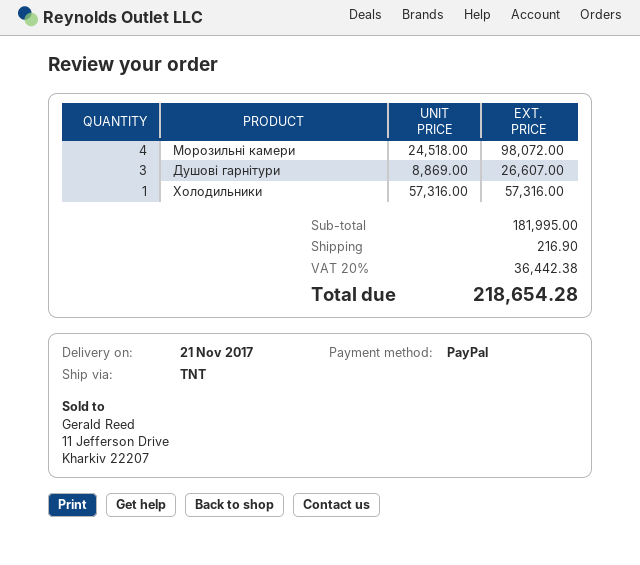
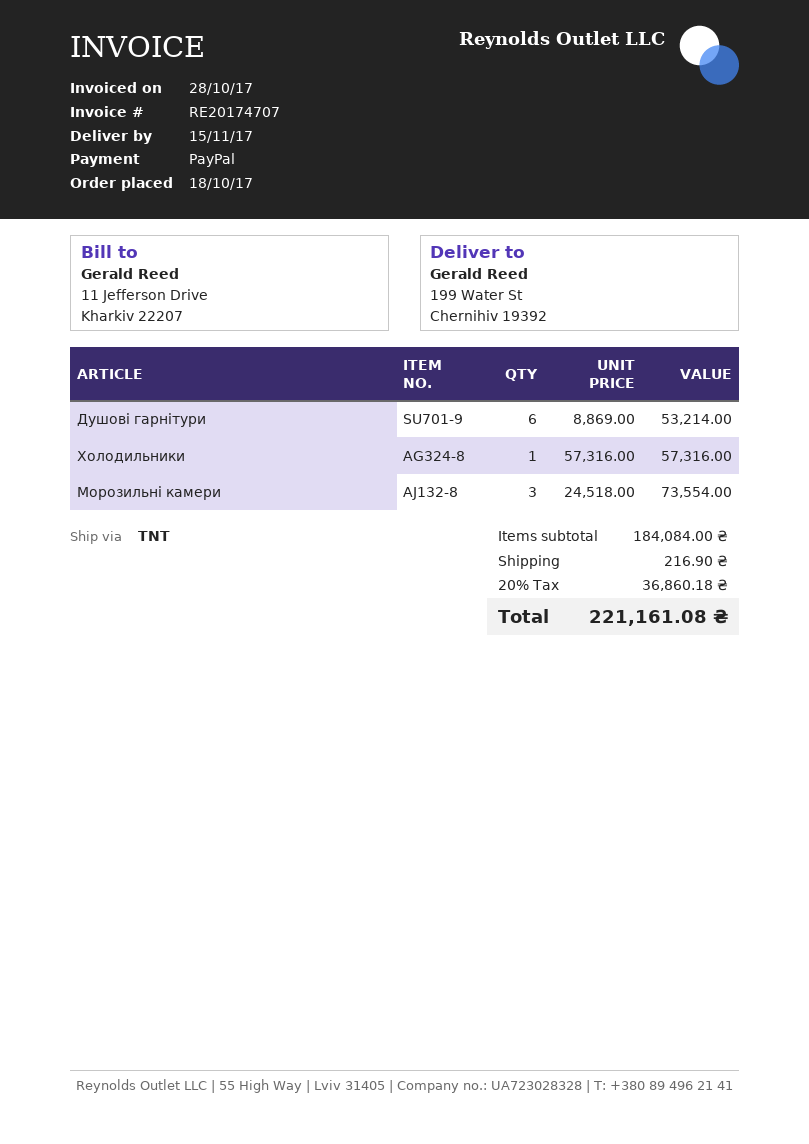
delivery date: 2017-11-21 -> 2017-11-15
Морозильні камери: 4 x 24518.00 = 98072.00 -> 3 x 24518.00 = 73554.00
Душові гарнітури: 3 x 8869.00 = 26607.00 -> 6 x 8869.00 = 53214.00
subtotal: 181995.00 -> 184084.00
tax: 20% = 36442.38 -> 20% = 36860.18
total: 218654.28 -> 221161.08

